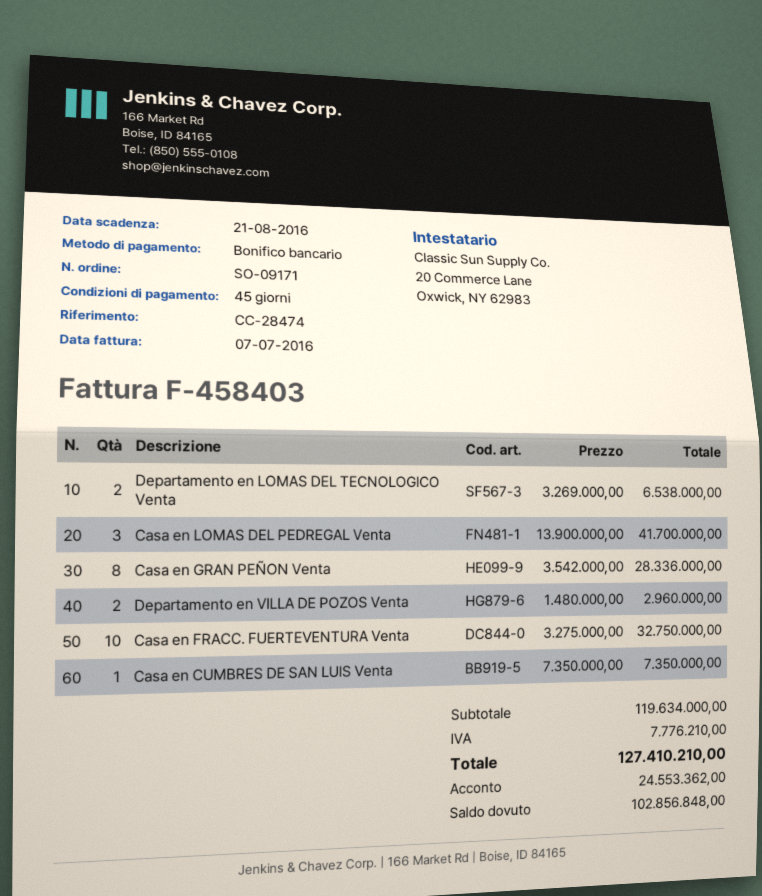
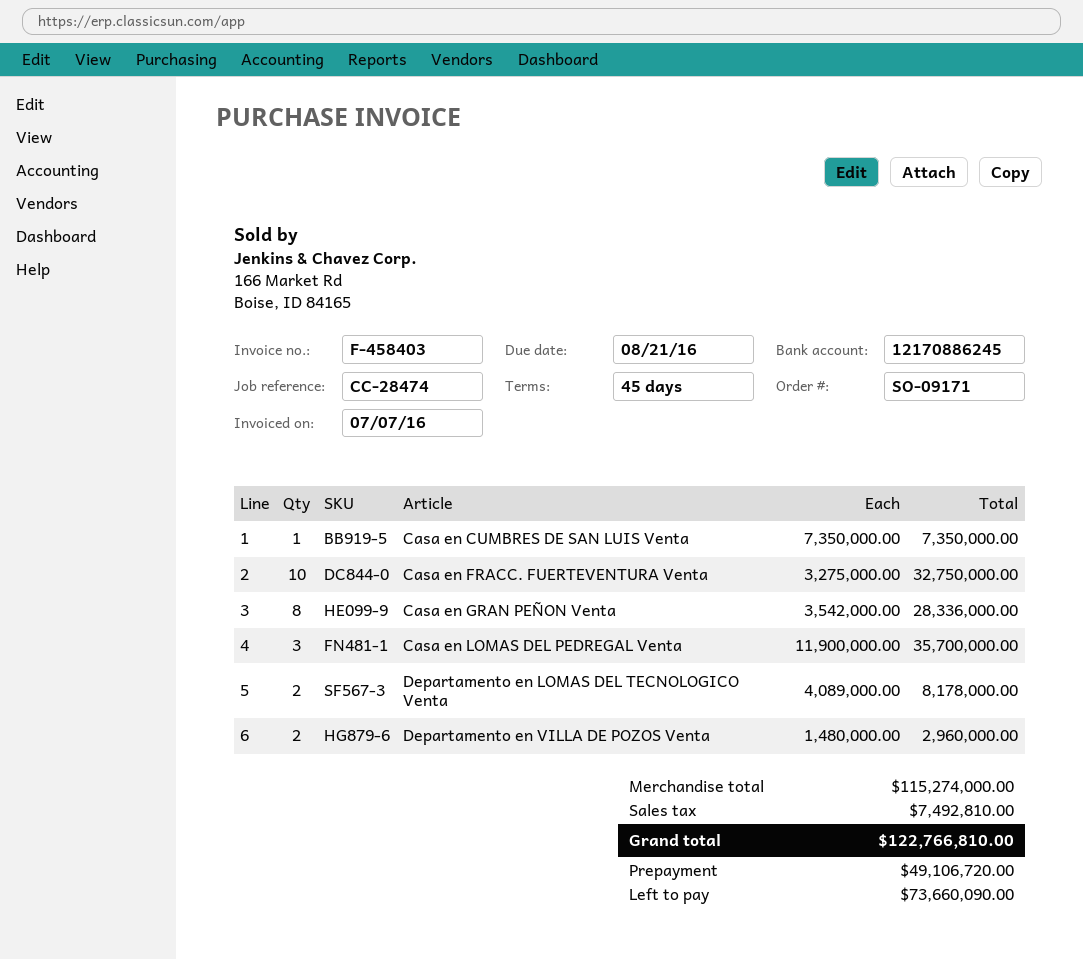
Departamento en LOMAS DEL TECNOLOGICO Venta: 2 x 3269000.00 = 6538000.00 -> 2 x 4089000.00 = 8178000.00
Casa en LOMAS DEL PEDREGAL Venta: 3 x 13900000.00 = 41700000.00 -> 3 x 11900000.00 = 35700000.00
subtotal: 119634000.00 -> 115274000.00
tax: 7776210.00 -> 7492810.00
total: 127410210.00 -> 122766810.00
deposit: 24553362.00 -> 49106720.00
balance: 102856848.00 -> 73660090.00

